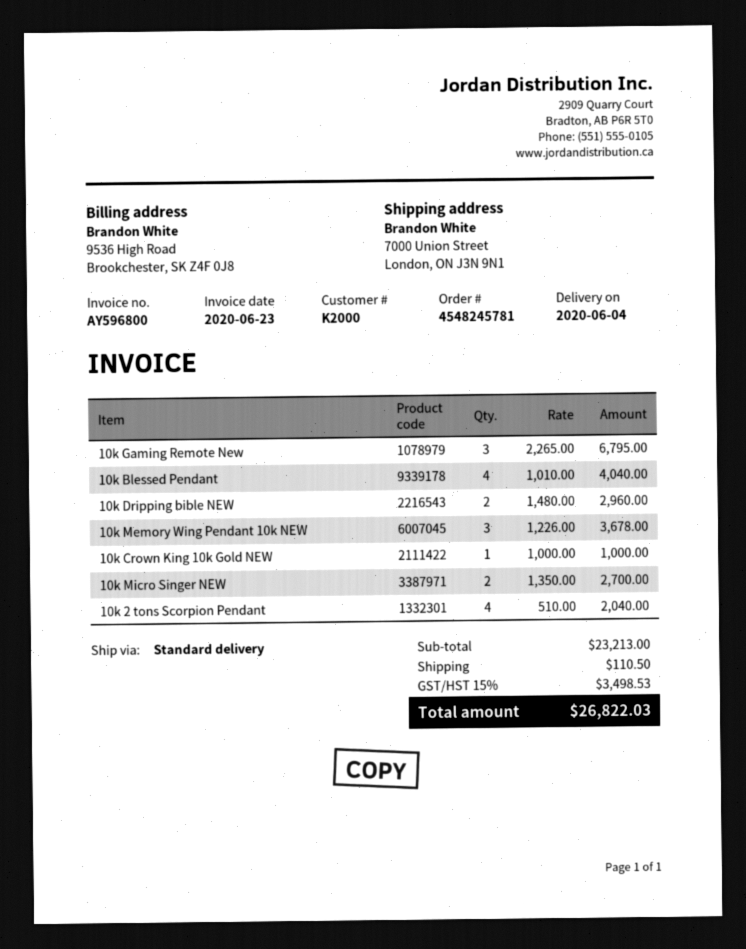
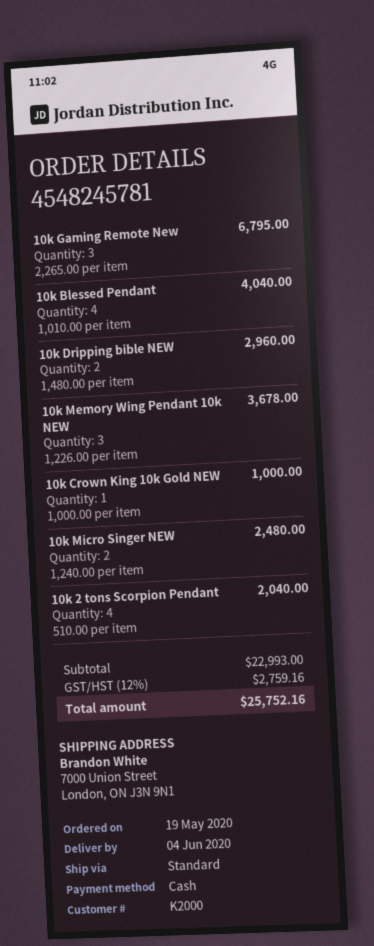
10k Micro Singer NEW: 2 x 1350.00 = 2700.00 -> 2 x 1240.00 = 2480.00
subtotal: 23213.00 -> 22993.00
shipping: 110.50 -> none
tax: 15% = 3498.53 -> 12% = 2759.16
total: 26822.03 -> 25752.16

